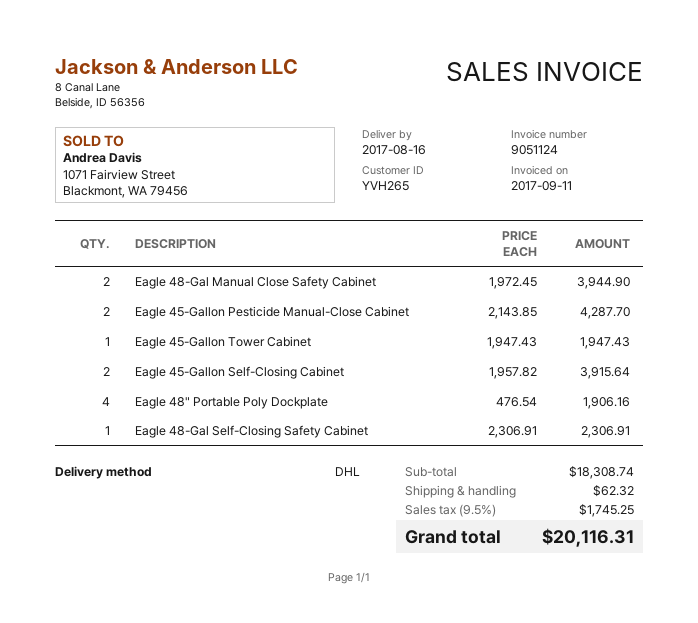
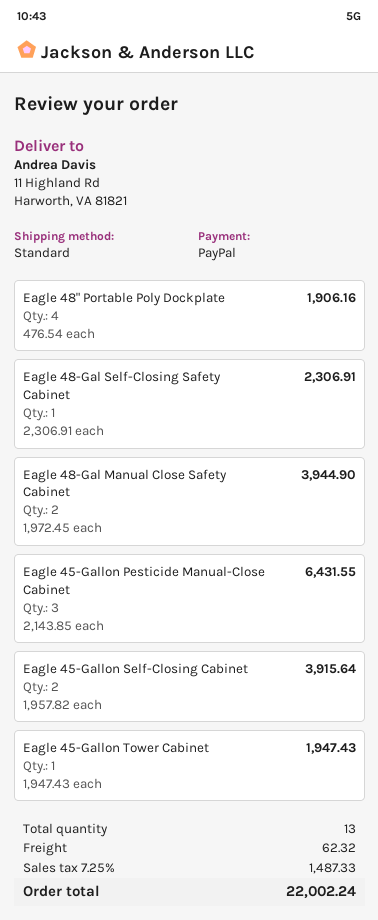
shipping method: DHL -> standard
Eagle 45-Gallon Pesticide Manual-Close Cabinet: 2 x 2143.85 = 4287.70 -> 3 x 2143.85 = 6431.55
tax: 9.5% = 1745.25 -> 7.25% = 1487.33
total: 20116.31 -> 22002.24

